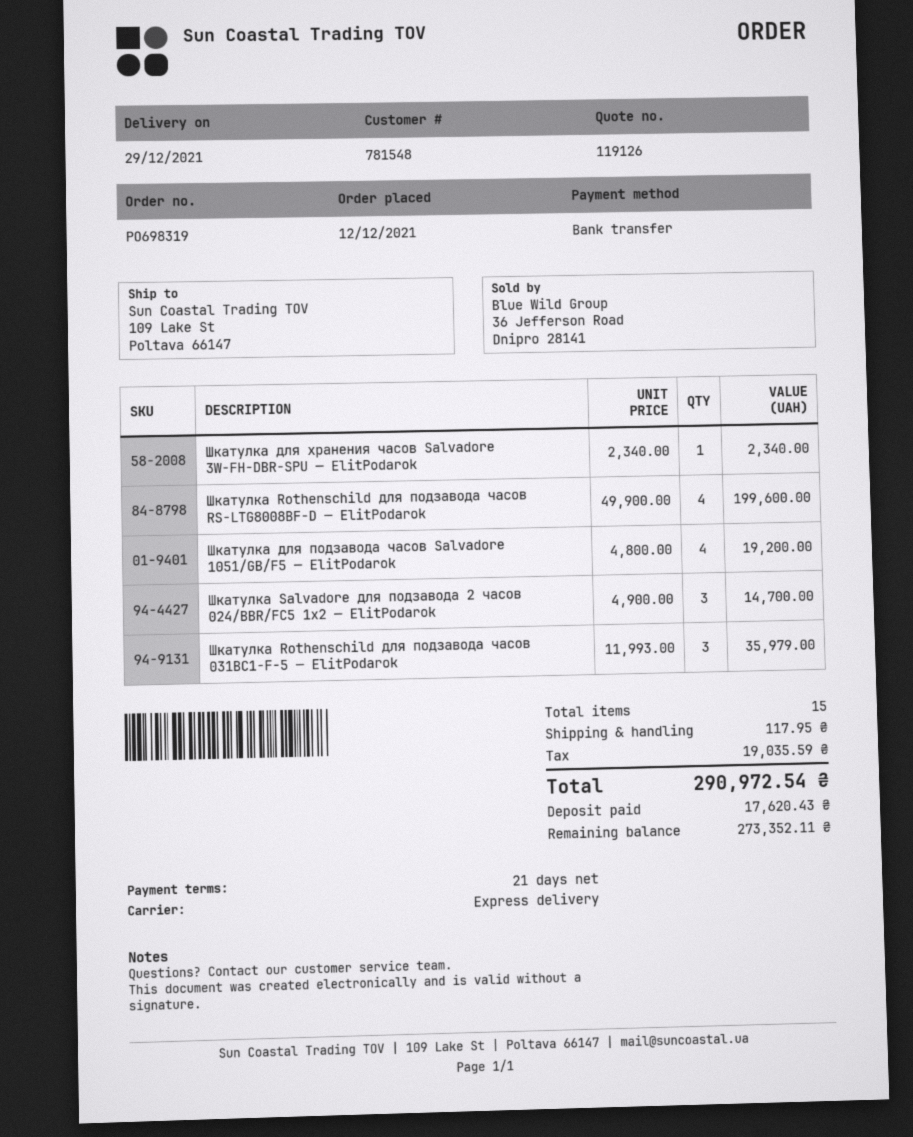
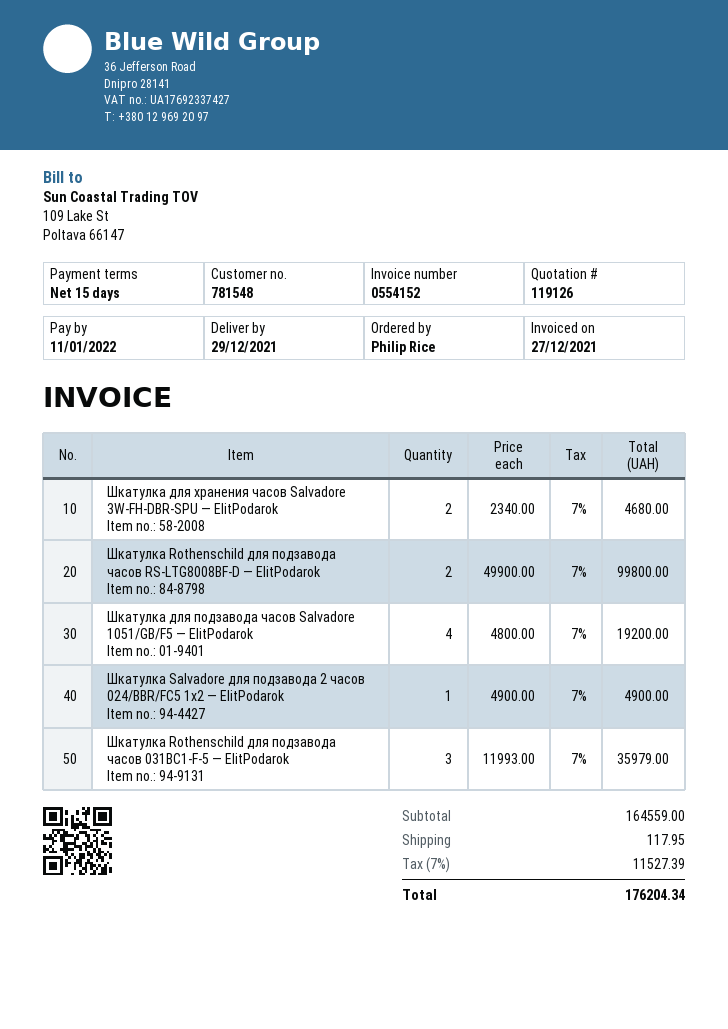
payment terms: 21 days -> 15 days
Шкатулка для хранения часов Salvadore 3W-FH-DBR-SPU — ElitPodarok: 1 x 2340.00 = 2340.00 -> 2 x 2340.00 = 4680.00
Шкатулка Rothenschild для подзавода часов RS-LTG8008BF-D — ElitPodarok: 4 x 49900.00 = 199600.00 -> 2 x 49900.00 = 99800.00
Шкатулка Salvadore для подзавода 2 часов 024/BBR/FC5 1x2 — ElitPodarok: 3 x 4900.00 = 14700.00 -> 1 x 4900.00 = 4900.00
tax: 19035.59 -> 11527.39
total: 290972.54 -> 176204.34

